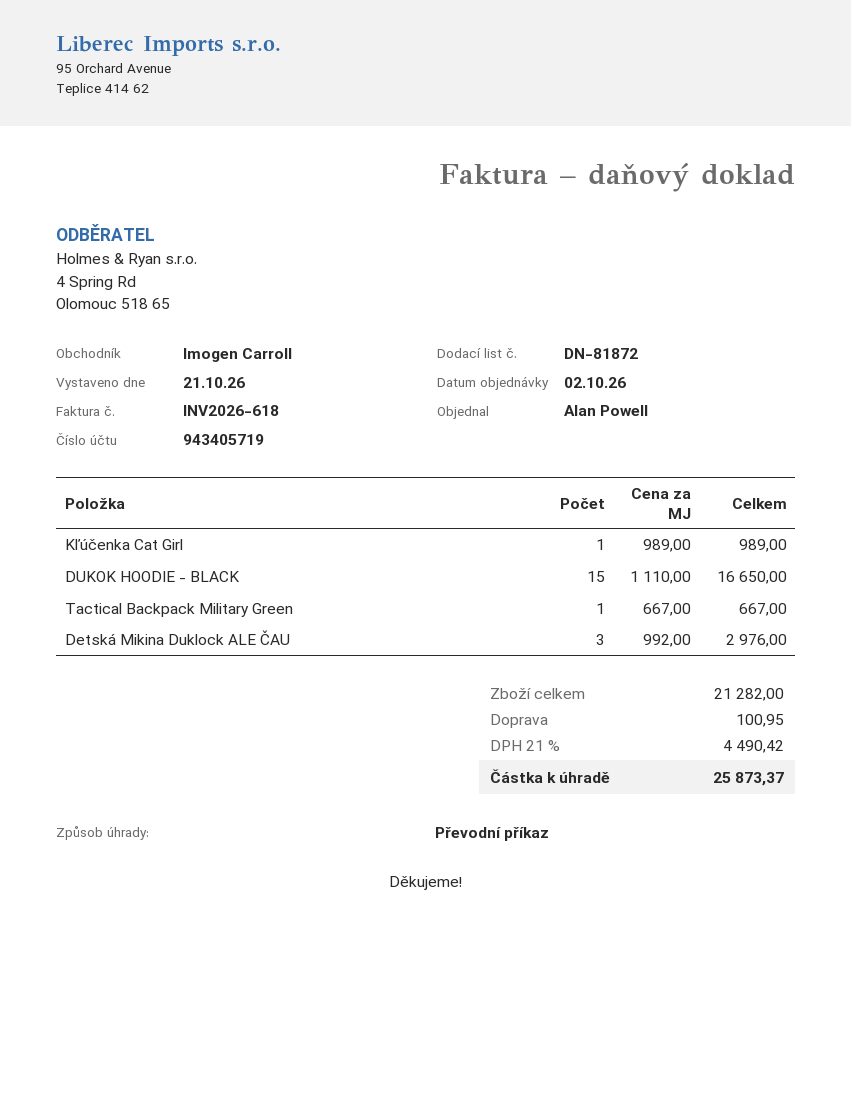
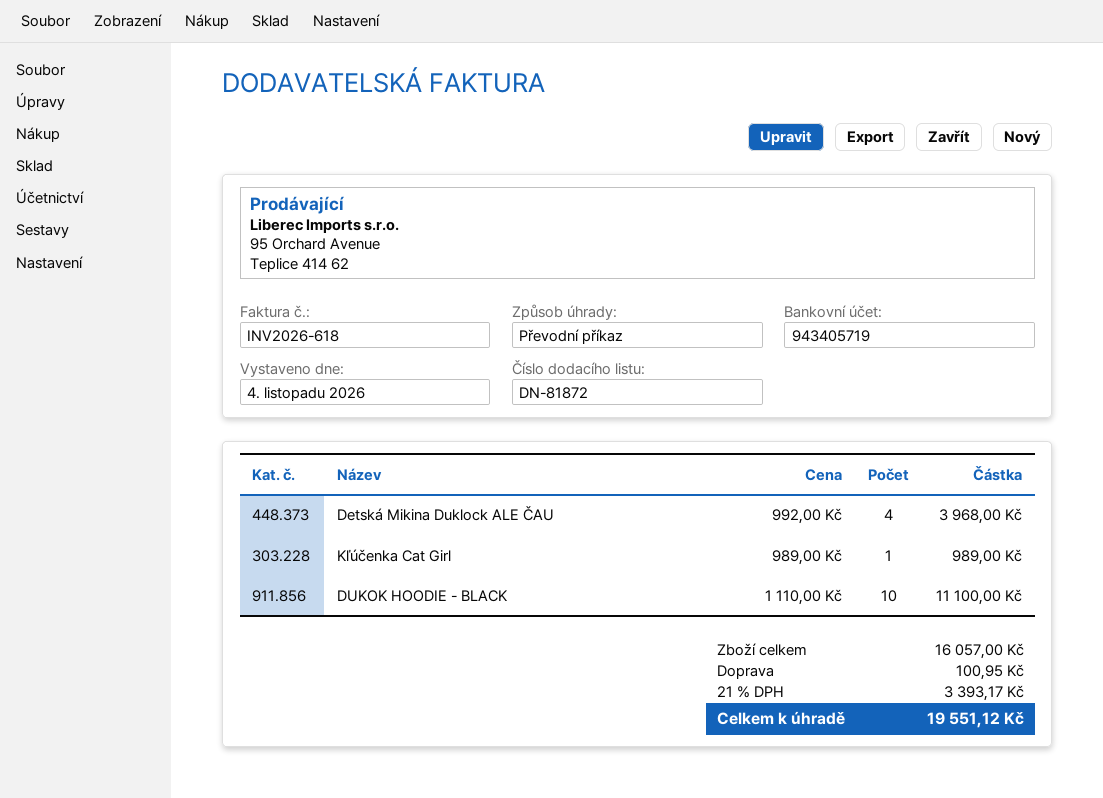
invoice date: 2026-10-21 -> 2026-11-04
DUKOK HOODIE - BLACK: 15 x 1110.00 = 16650.00 -> 10 x 1110.00 = 11100.00
Tactical Backpack Military Green: 1 x 667.00 = 667.00 -> none
Detská Mikina Duklock ALE ČAU: 3 x 992.00 = 2976.00 -> 4 x 992.00 = 3968.00
subtotal: 21282.00 -> 16057.00
tax: 21% = 4490.42 -> 21% = 3393.17
total: 25873.37 -> 19551.12

